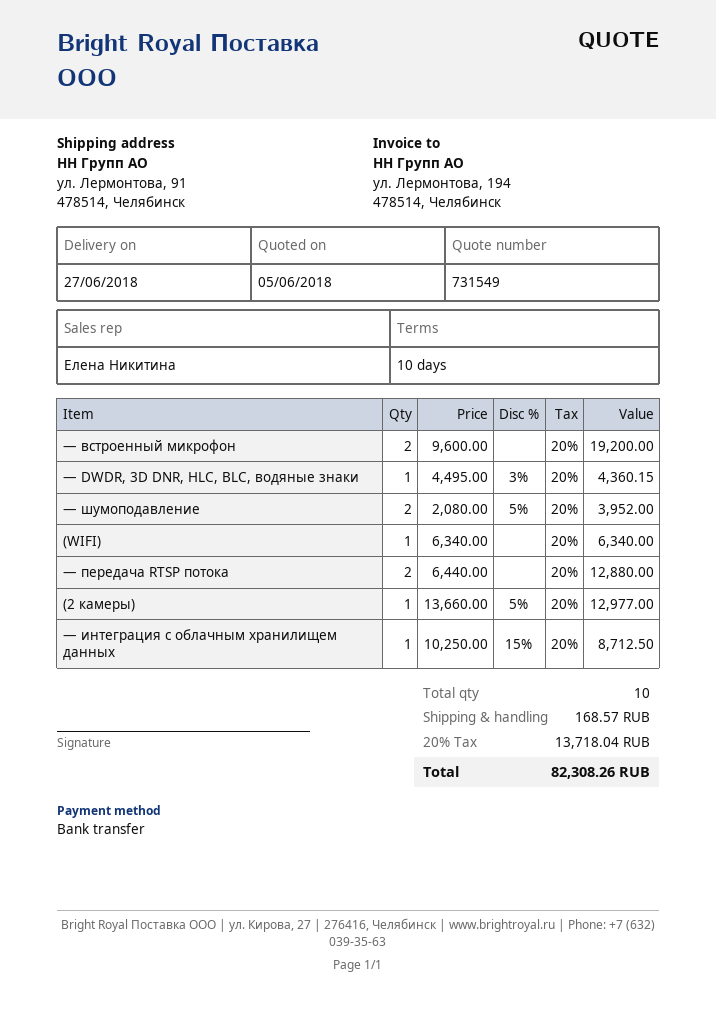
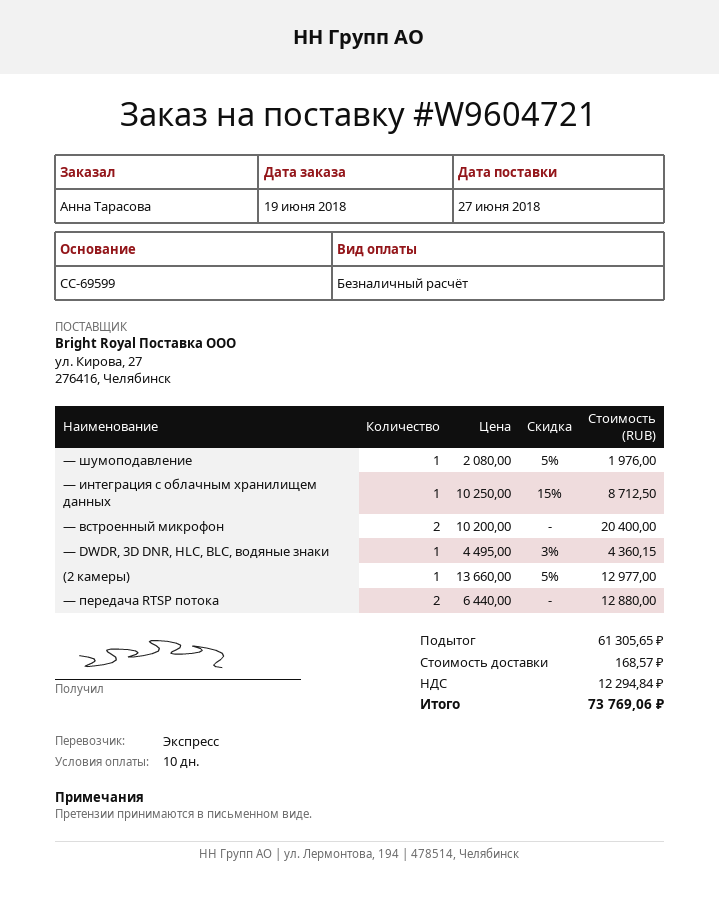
— встроенный микрофон: 2 x 9600.00 = 19200.00 -> 2 x 10200.00 = 20400.00
— шумоподавление: 2 x 2080.00 - 5% = 3952.00 -> 1 x 2080.00 - 5% = 1976.00
(WIFI): 1 x 6340.00 = 6340.00 -> none
tax: 13718.04 -> 12294.84
total: 82308.26 -> 73769.06

